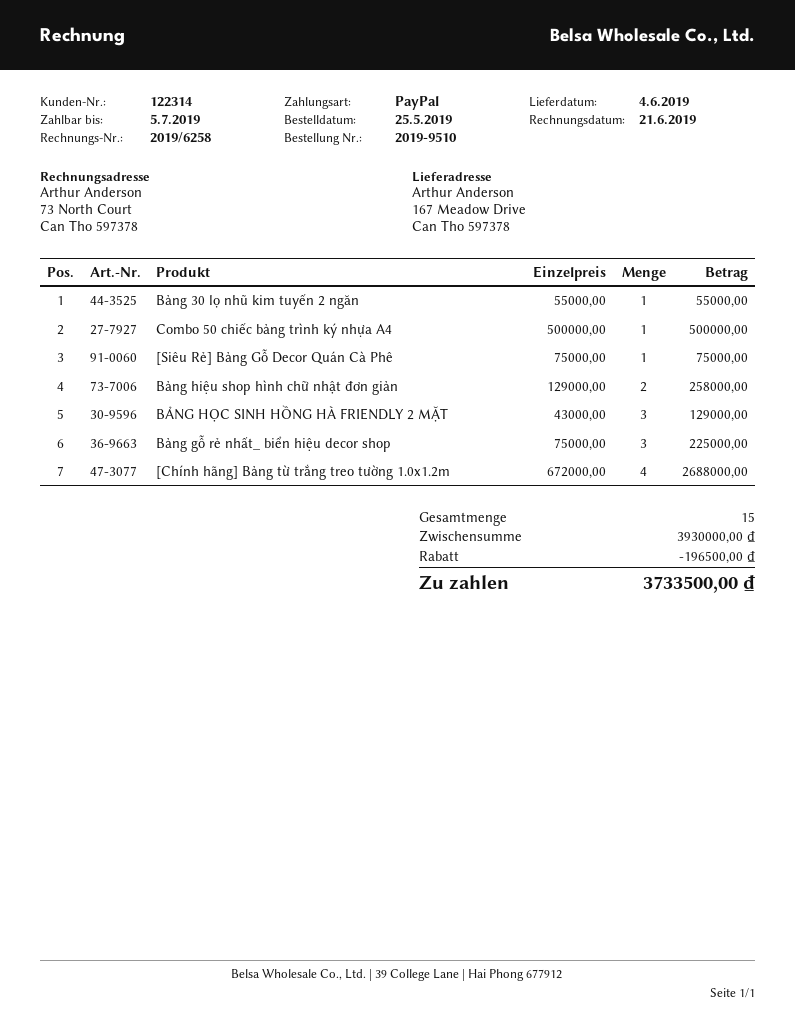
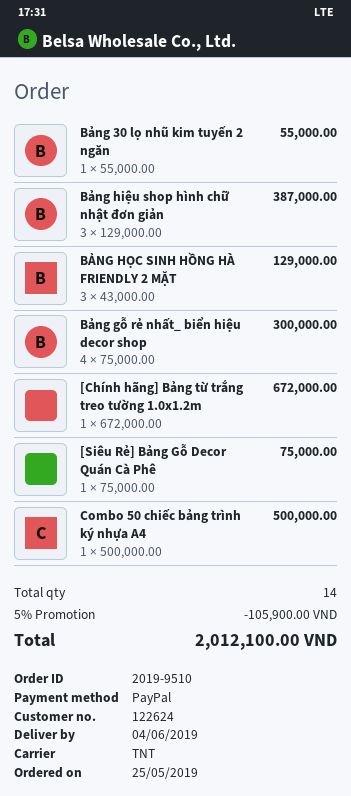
customer number: 122314 -> 122624
Bảng hiệu shop hình chữ nhật đơn giản: 2 x 129000.00 = 258000.00 -> 3 x 129000.00 = 387000.00
Bảng gỗ rẻ nhất_ biển hiệu decor shop: 3 x 75000.00 = 225000.00 -> 4 x 75000.00 = 300000.00
[Chính hãng] Bảng từ trắng treo tường 1.0x1.2m: 4 x 672000.00 = 2688000.00 -> 1 x 672000.00 = 672000.00
total quantity: 15 -> 14
discount: 196500.00 -> 105900.00
total: 3733500.00 -> 2012100.00

